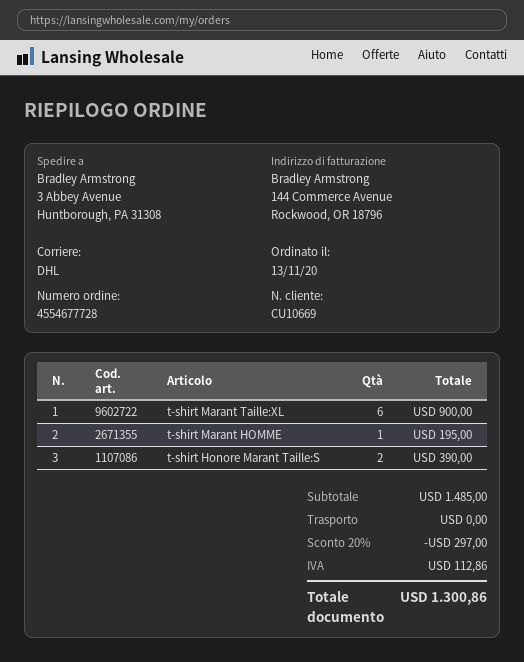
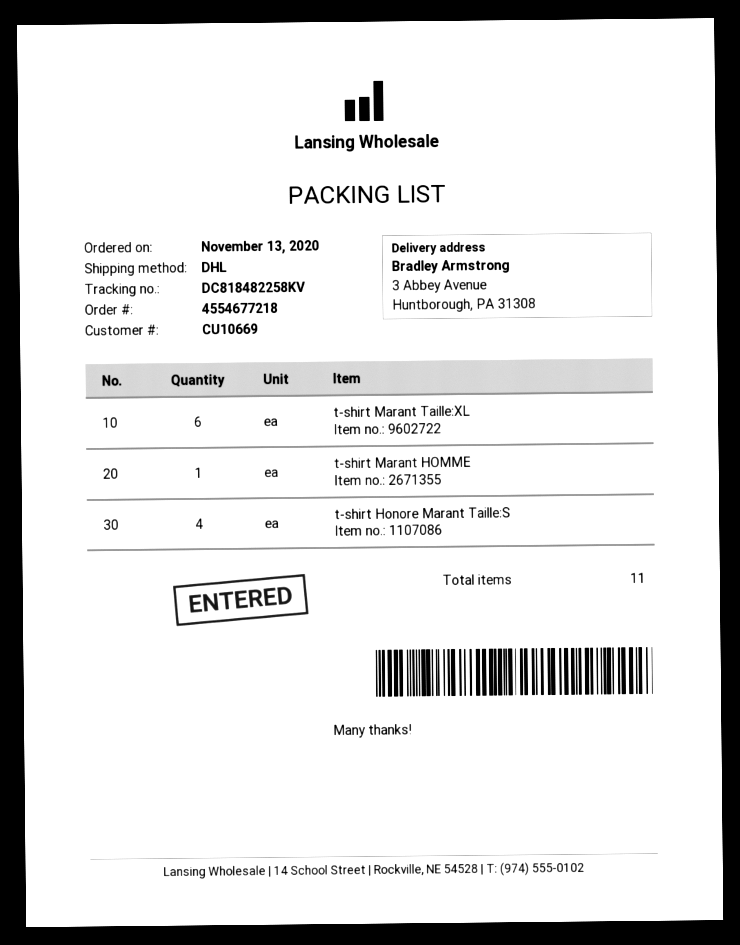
order number: 4554677728 -> 4554677218
t-shirt Honore Marant Taille:S: 2 -> 4

